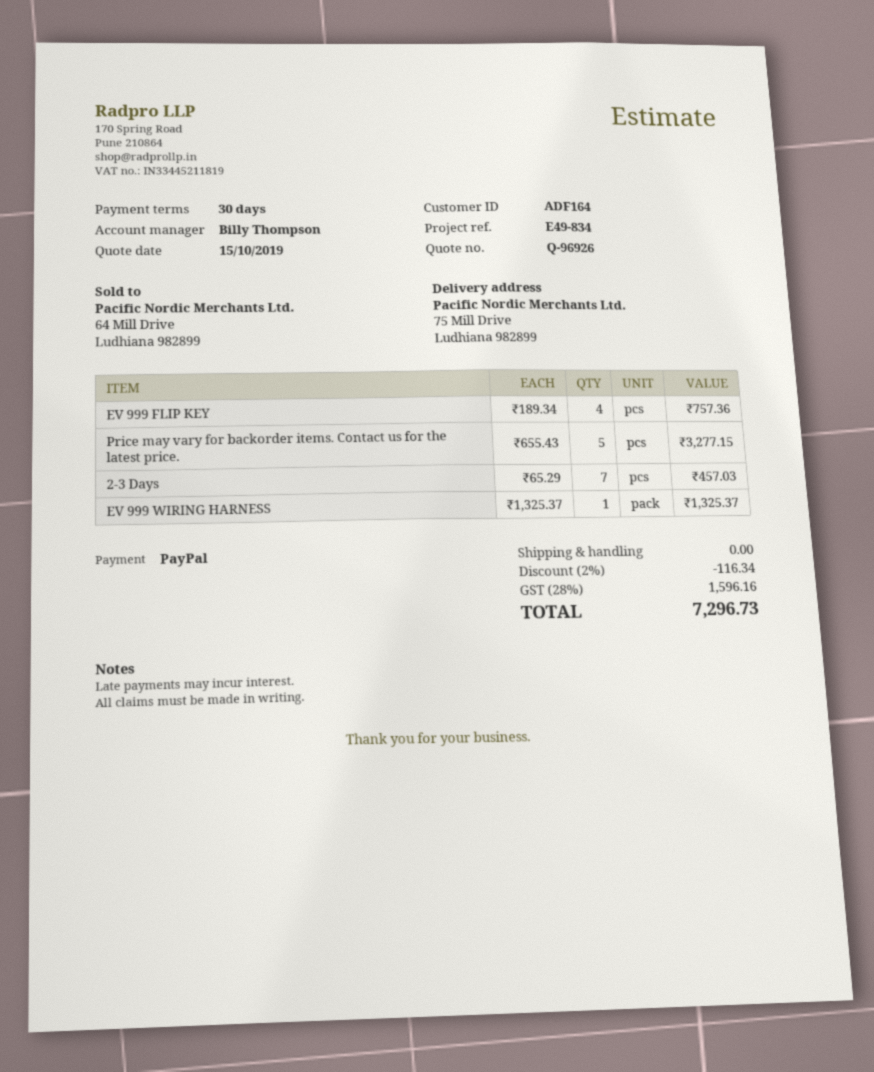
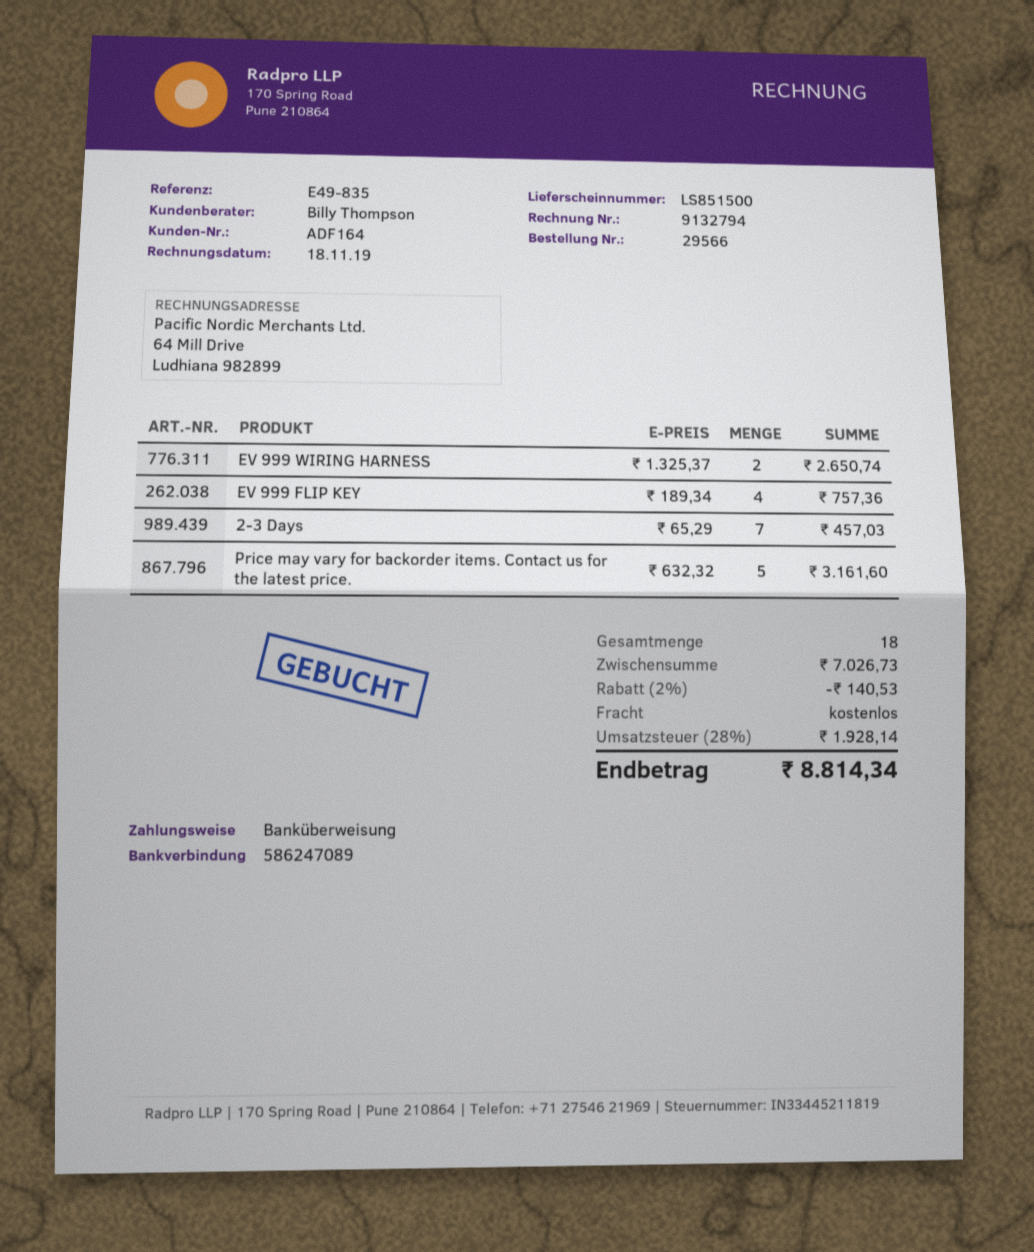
reference: E49-834 -> E49-835
payment method: PayPal -> bank transfer
Price may vary for backorder items. Contact us for the latest price.: 5 x 655.43 = 3277.15 -> 5 x 632.32 = 3161.60
EV 999 WIRING HARNESS: 1 x 1325.37 = 1325.37 -> 2 x 1325.37 = 2650.74
discount: 2% = 116.34 -> 2% = 140.53
tax: 28% = 1596.16 -> 28% = 1928.14
total: 7296.73 -> 8814.34

